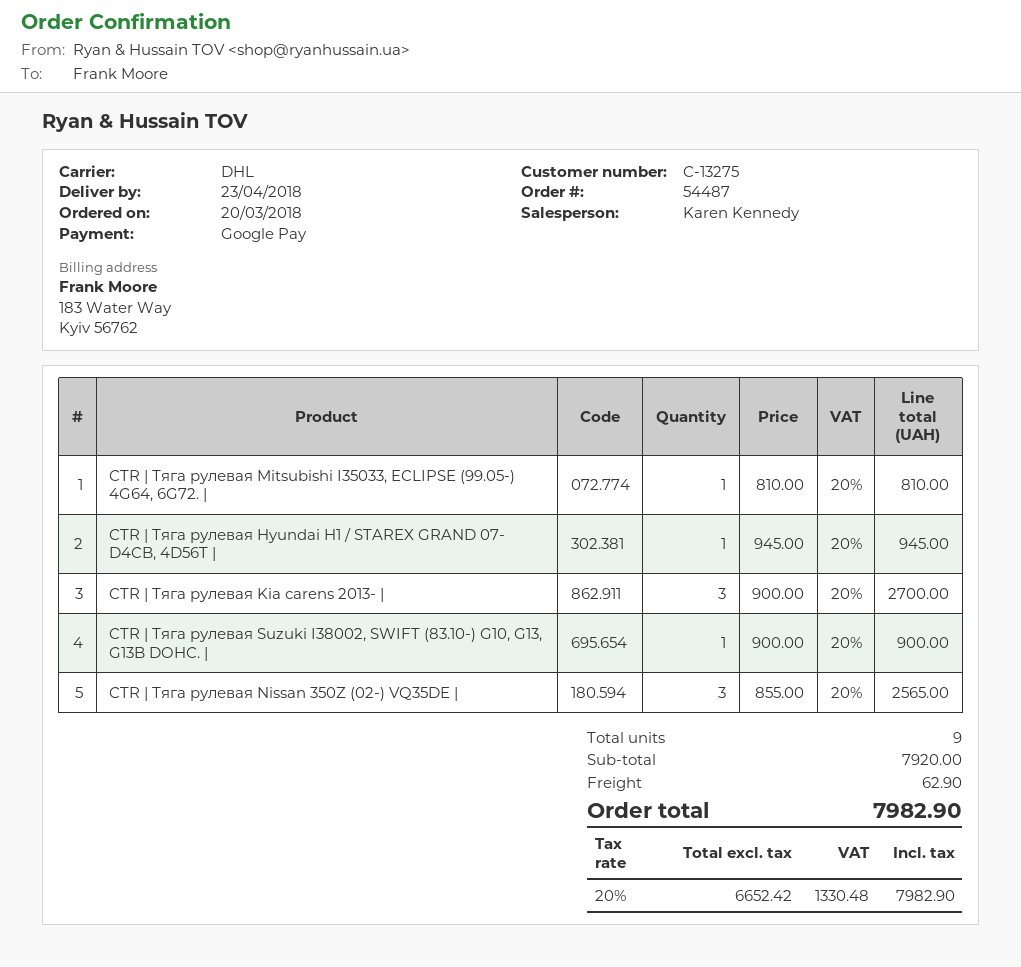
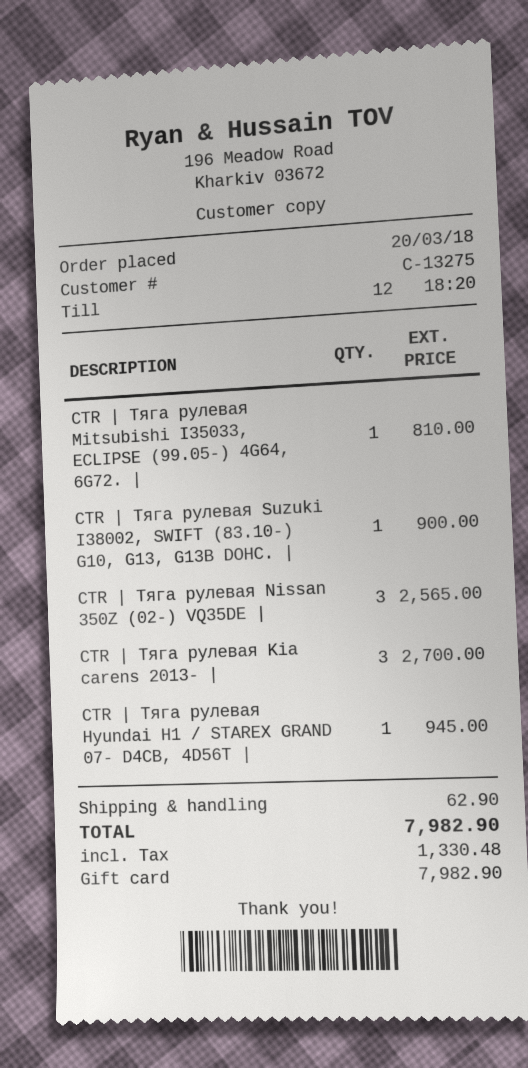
payment method: Google Pay -> gift card

